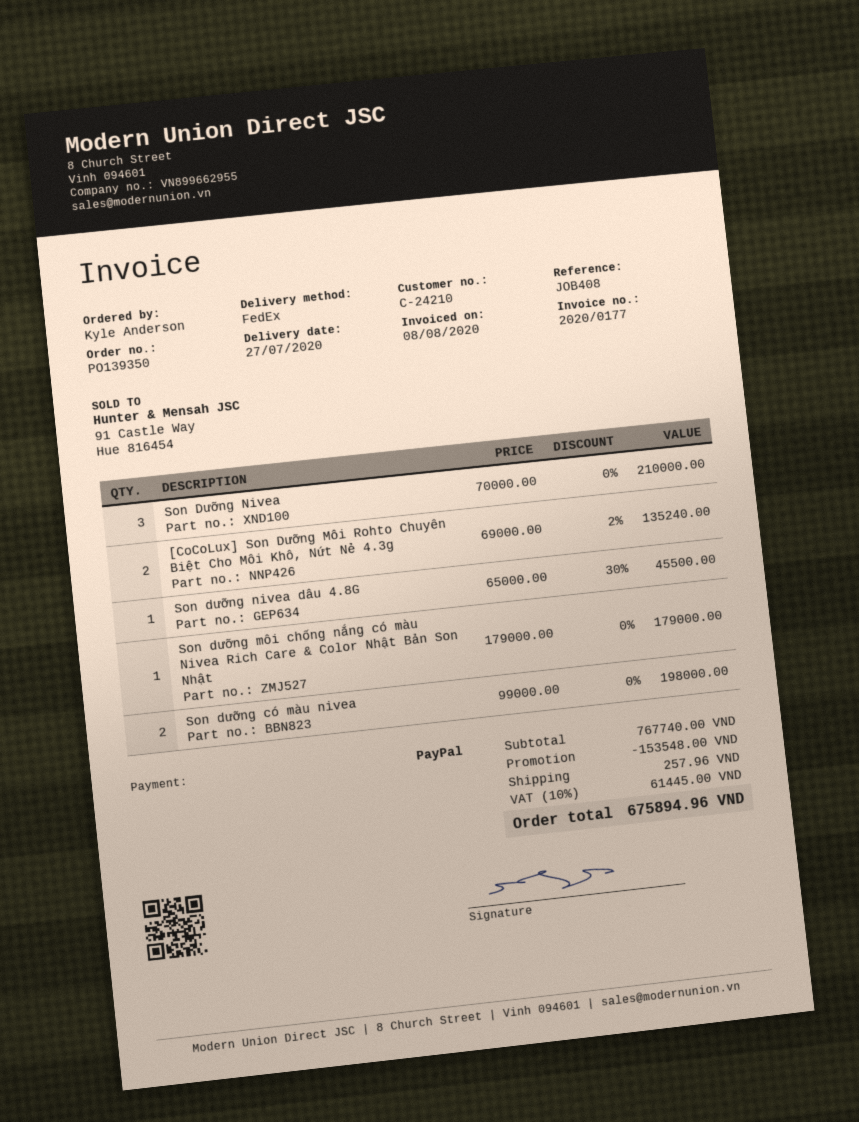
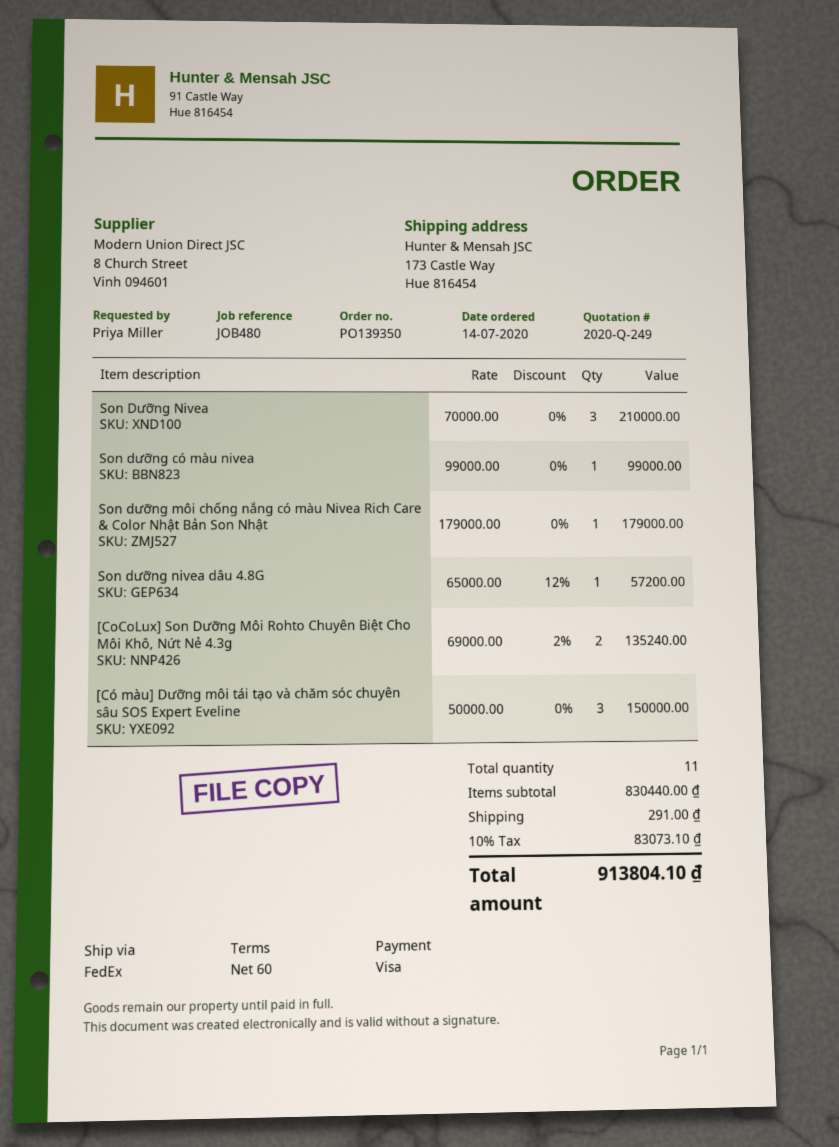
reference: JOB408 -> JOB480
ordered by: Kyle Anderson -> Priya Miller
payment method: PayPal -> Visa
Son dưỡng nivea dâu 4.8G: 1 x 65000.00 - 30% = 45500.00 -> 1 x 65000.00 - 12% = 57200.00
Son dưỡng có màu nivea: 2 x 99000.00 = 198000.00 -> 1 x 99000.00 = 99000.00
[Có màu] Dưỡng môi tái tạo và chăm sóc chuyên sâu SOS Expert Eveline: none -> 3 x 50000.00 = 150000.00
subtotal: 767740.00 -> 830440.00
discount: 153548.00 -> none
shipping: 257.96 -> 291.00
tax: 10% = 61445.00 -> 10% = 83073.10
total: 675894.96 -> 913804.10

